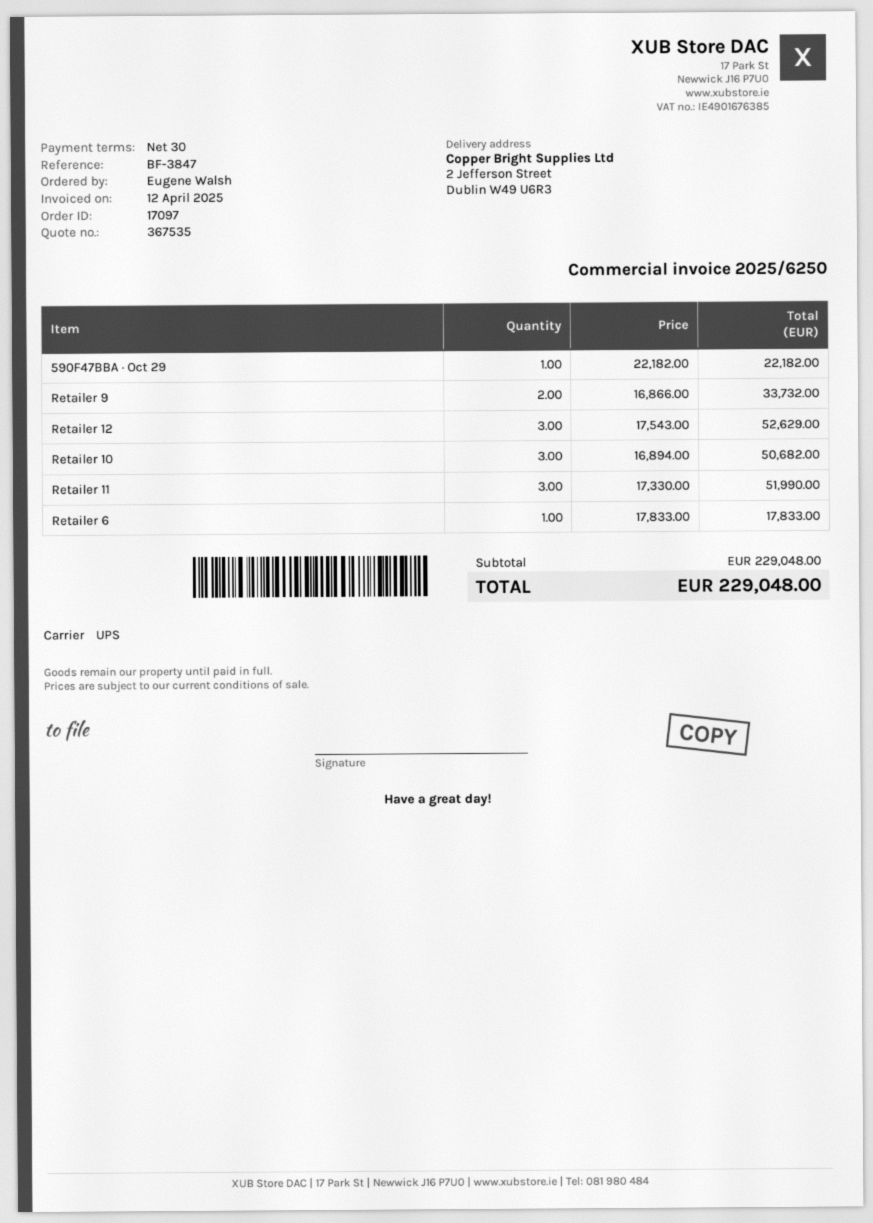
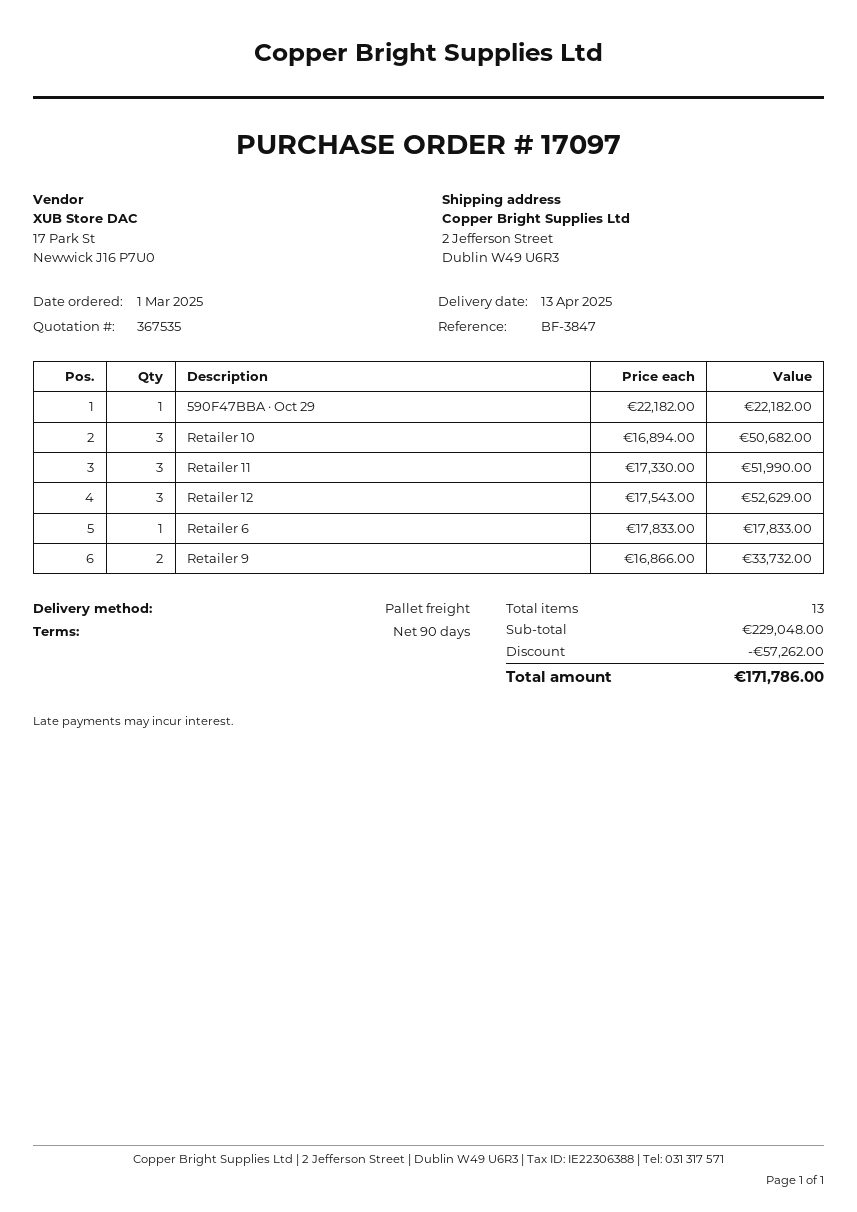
payment terms: 30 days -> 90 days
shipping method: UPS -> pallet freight
discount: none -> 57262.00
total: 229048.00 -> 171786.00

